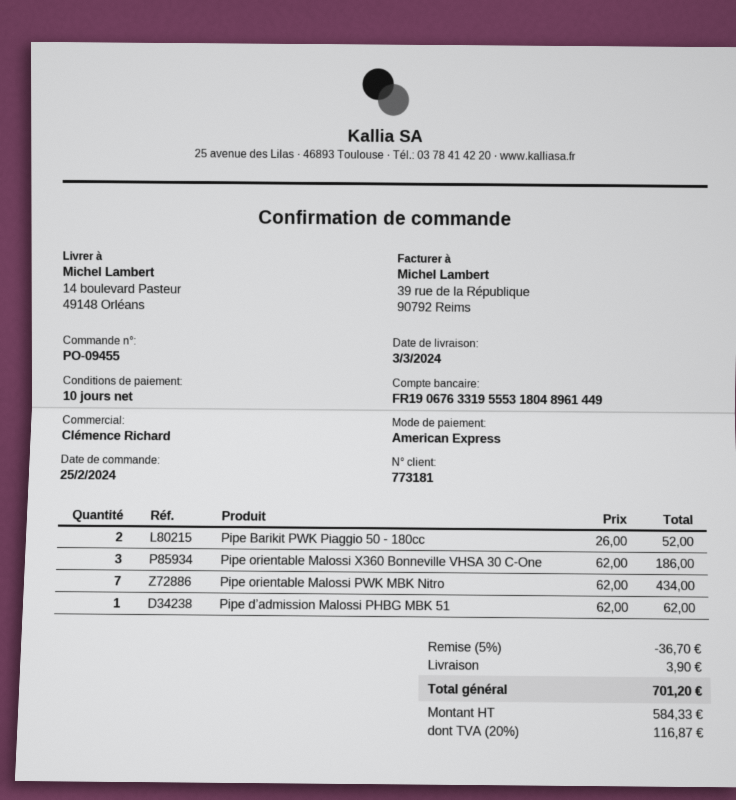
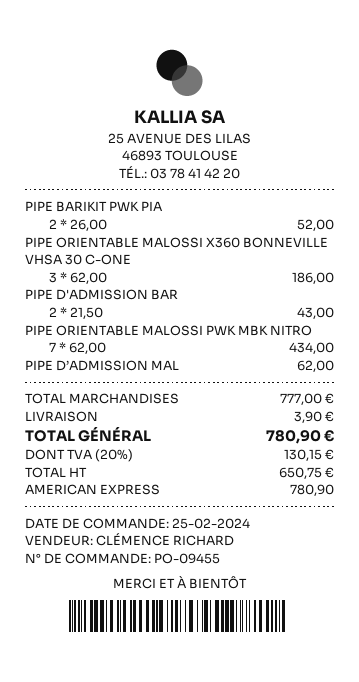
PIPE D'ADMISSION BAR: none -> 2 x 21.50 = 43.00
discount: 5% = 36.70 -> none
net: 584.33 -> 650.75
tax: 20% = 116.87 -> 20% = 130.15
total: 701.20 -> 780.90

